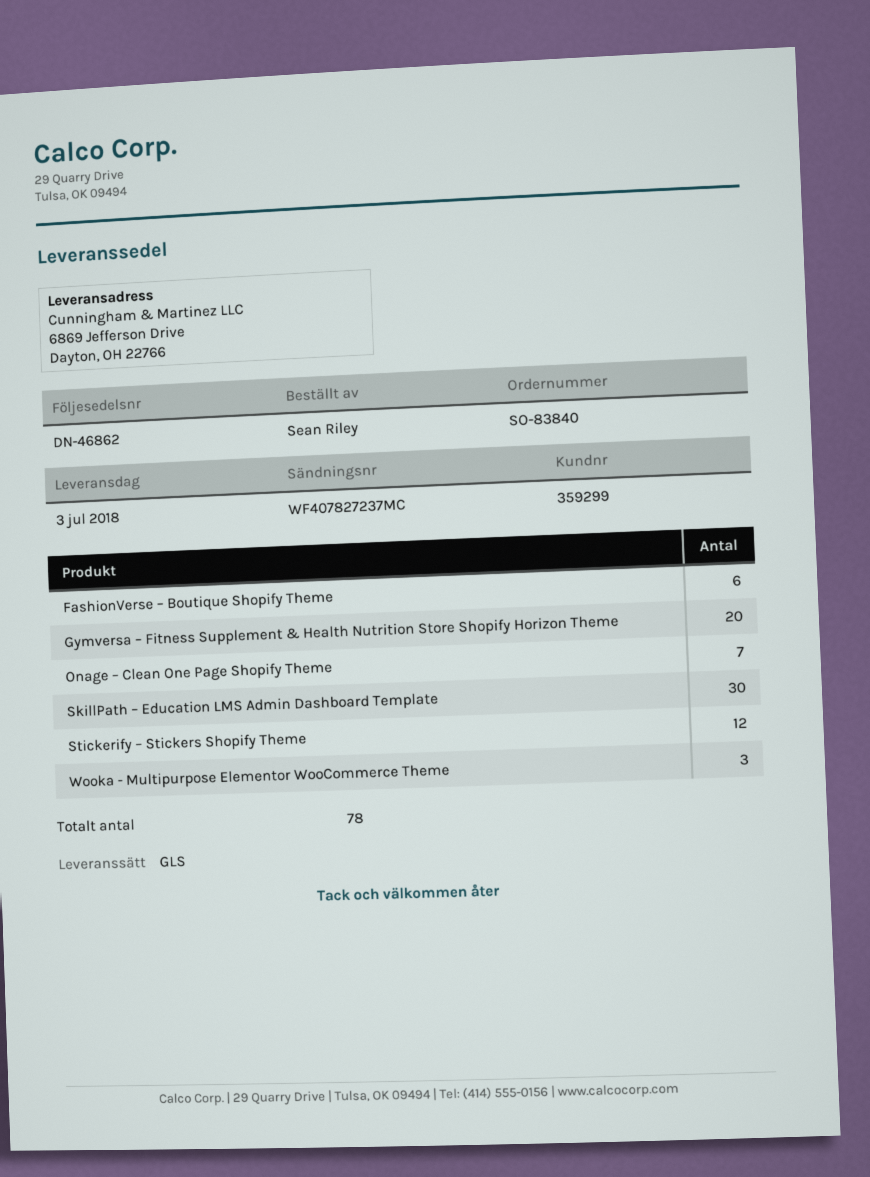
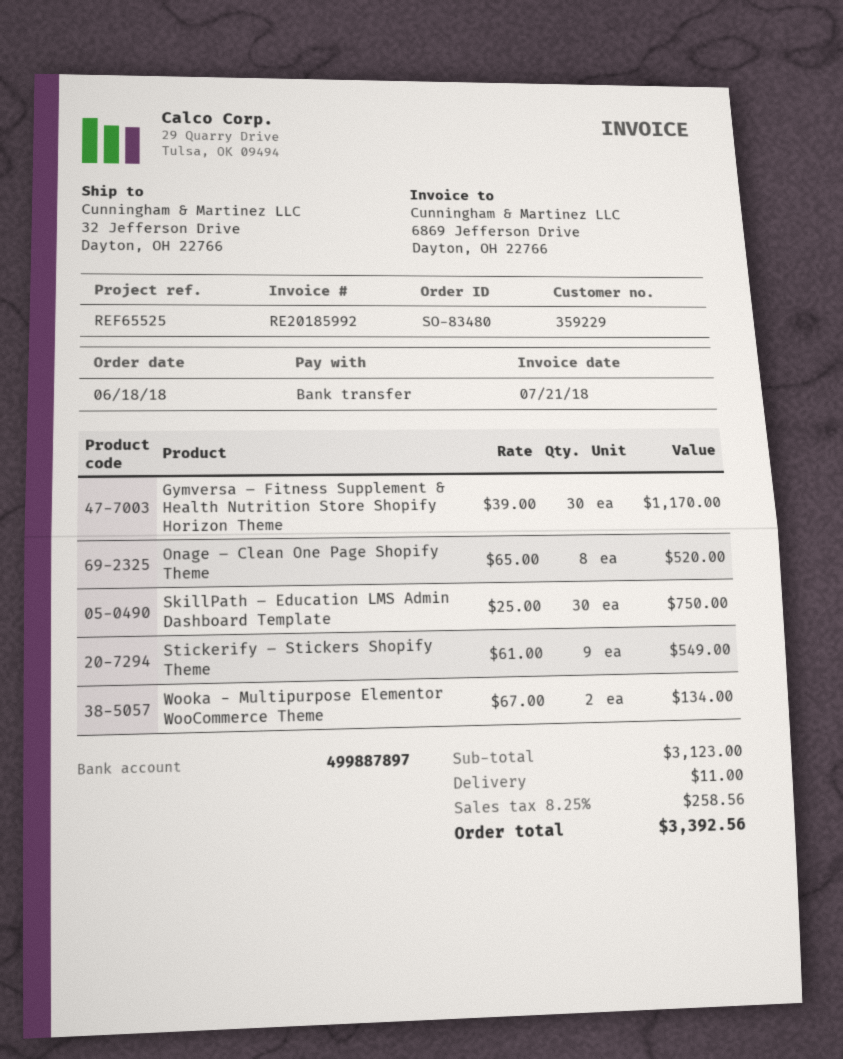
order number: SO-83840 -> SO-83480
customer number: 359299 -> 359229
ship to: 6869 Jefferson Drive, Dayton, OH 22766 -> 32 Jefferson Drive, Dayton, OH 22766
FashionVerse – Boutique Shopify Theme: 6 -> none
Gymversa – Fitness Supplement & Health Nutrition Store Shopify Horizon Theme: 20 -> 30
Onage – Clean One Page Shopify Theme: 7 -> 8
Stickerify – Stickers Shopify Theme: 12 -> 9
Wooka - Multipurpose Elementor WooCommerce Theme: 3 -> 2

